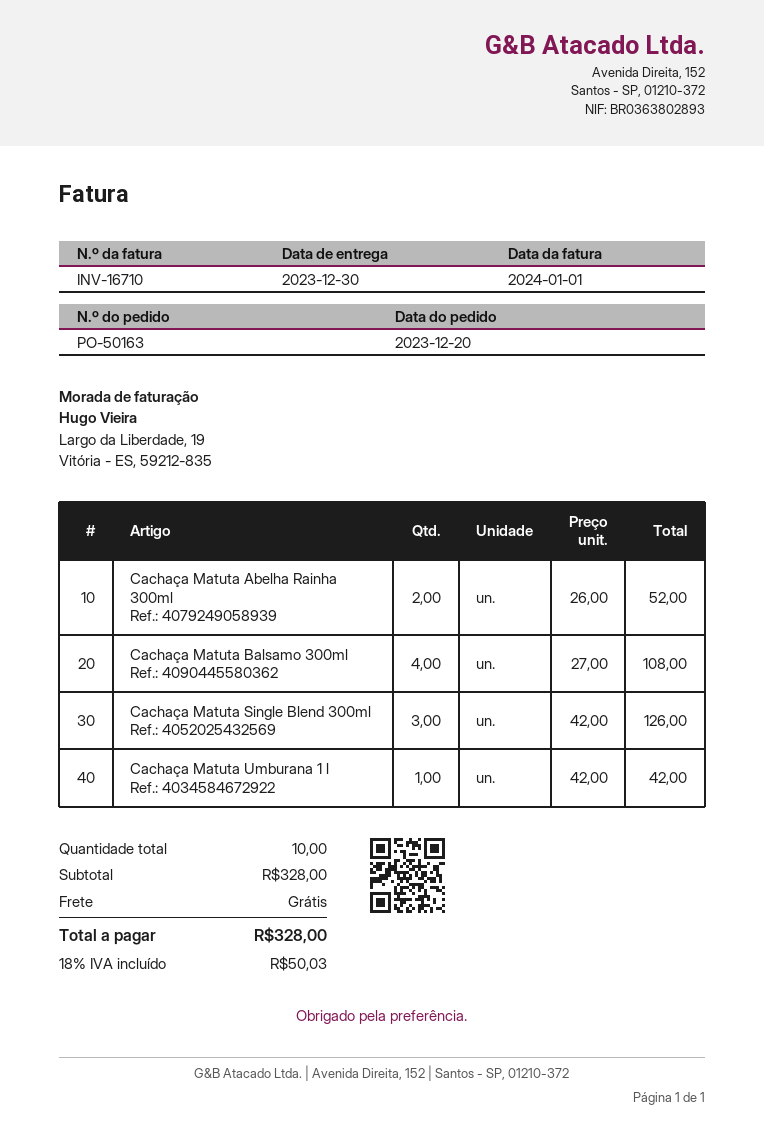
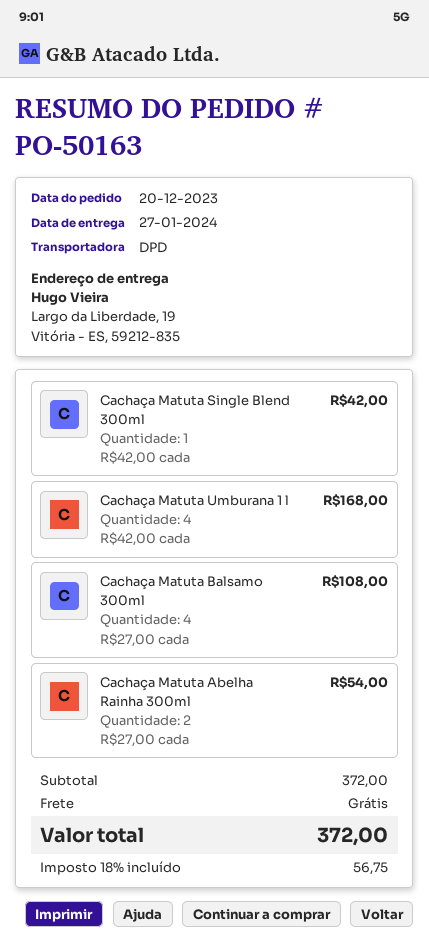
delivery date: 2023-12-30 -> 2024-01-27
Cachaça Matuta Abelha Rainha 300ml: 2 x 26.00 = 52.00 -> 2 x 27.00 = 54.00
Cachaça Matuta Single Blend 300ml: 3 x 42.00 = 126.00 -> 1 x 42.00 = 42.00
Cachaça Matuta Umburana 1 l: 1 x 42.00 = 42.00 -> 4 x 42.00 = 168.00
subtotal: 328.00 -> 372.00
tax: 18% = 50.03 -> 18% = 56.75
total: 328.00 -> 372.00

